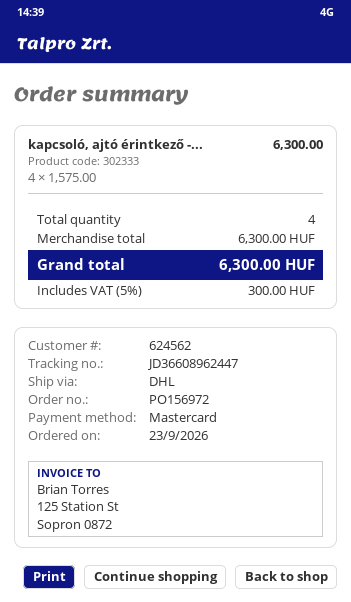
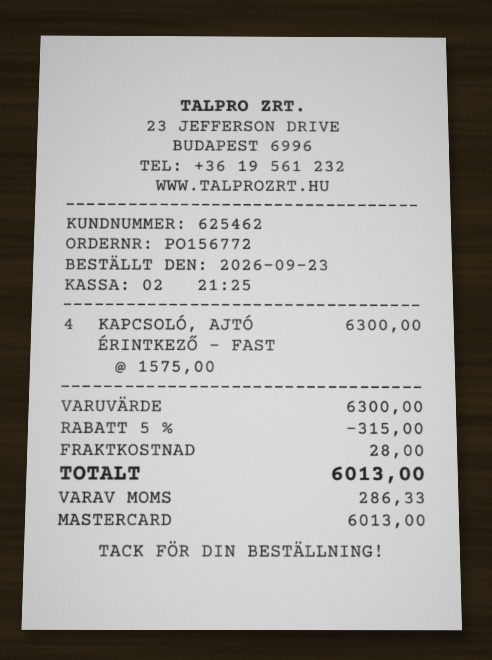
order number: PO156972 -> PO156772
customer number: 624562 -> 625462
discount: none -> 5% = 315.00
shipping: none -> 28.00
tax: 300.00 -> 286.33
total: 6300.00 -> 6013.00

